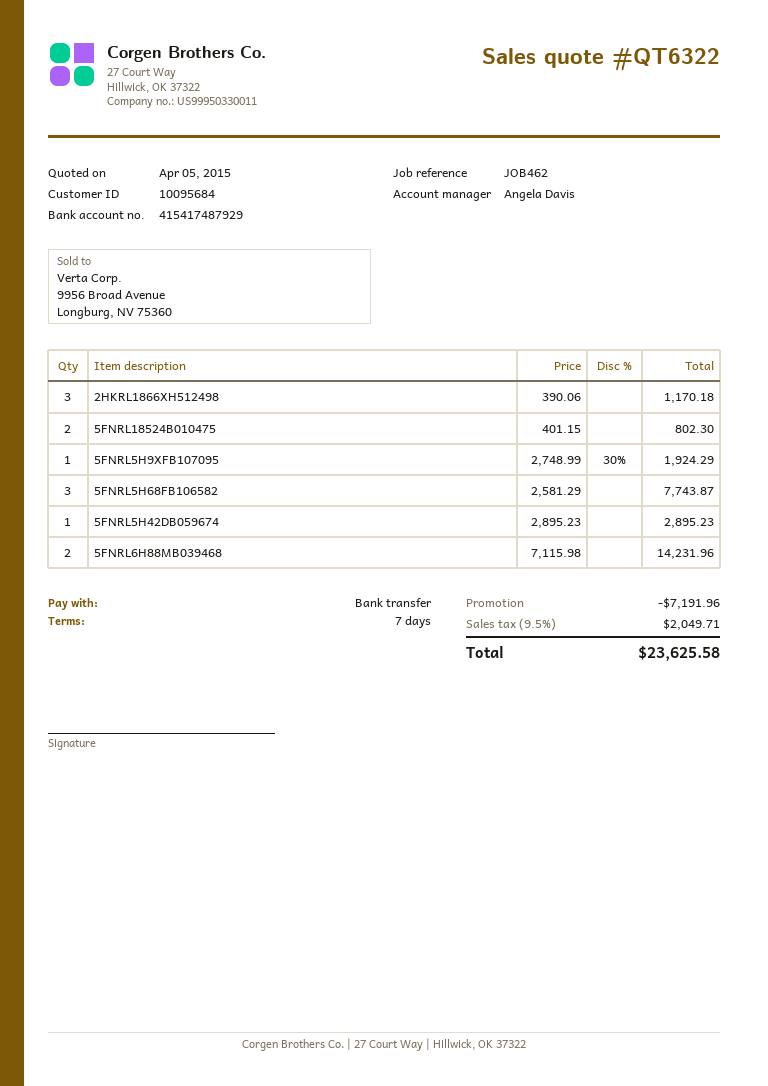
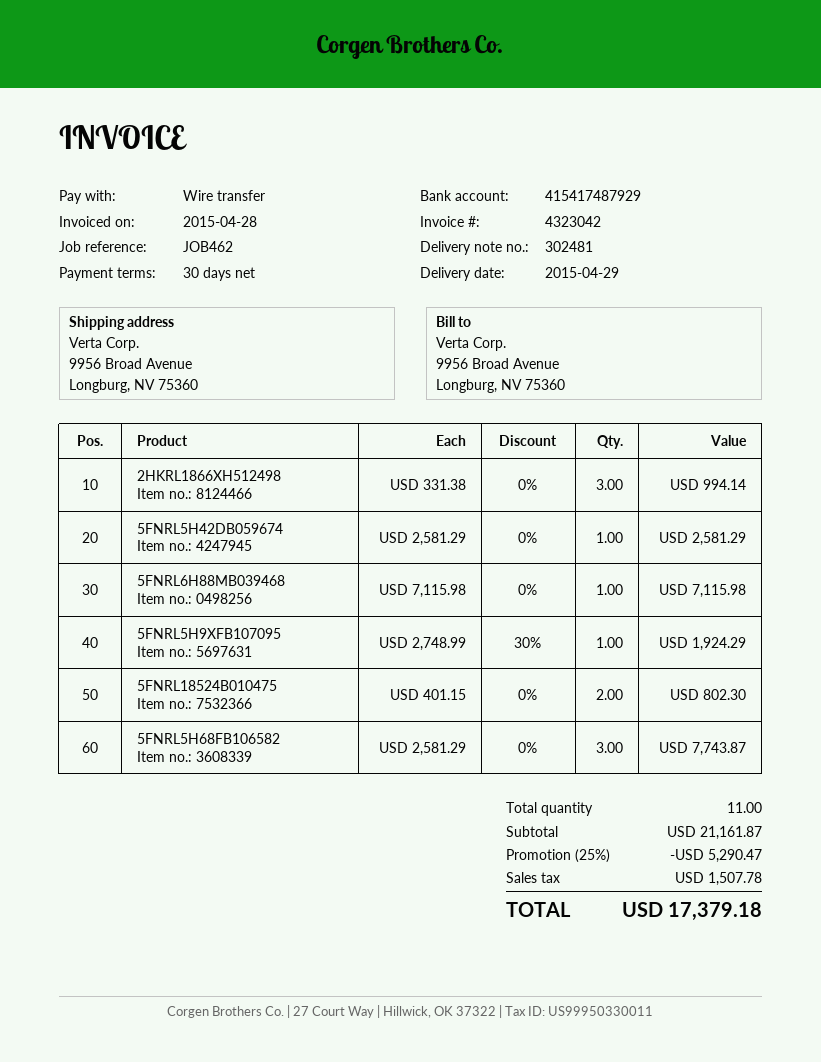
payment terms: 7 days -> 30 days
2HKRL1866XH512498: 3 x 390.06 = 1170.18 -> 3 x 331.38 = 994.14
5FNRL5H42DB059674: 1 x 2895.23 = 2895.23 -> 1 x 2581.29 = 2581.29
5FNRL6H88MB039468: 2 x 7115.98 = 14231.96 -> 1 x 7115.98 = 7115.98
discount: 7191.96 -> 5290.47
tax: 2049.71 -> 1507.78
total: 23625.58 -> 17379.18

